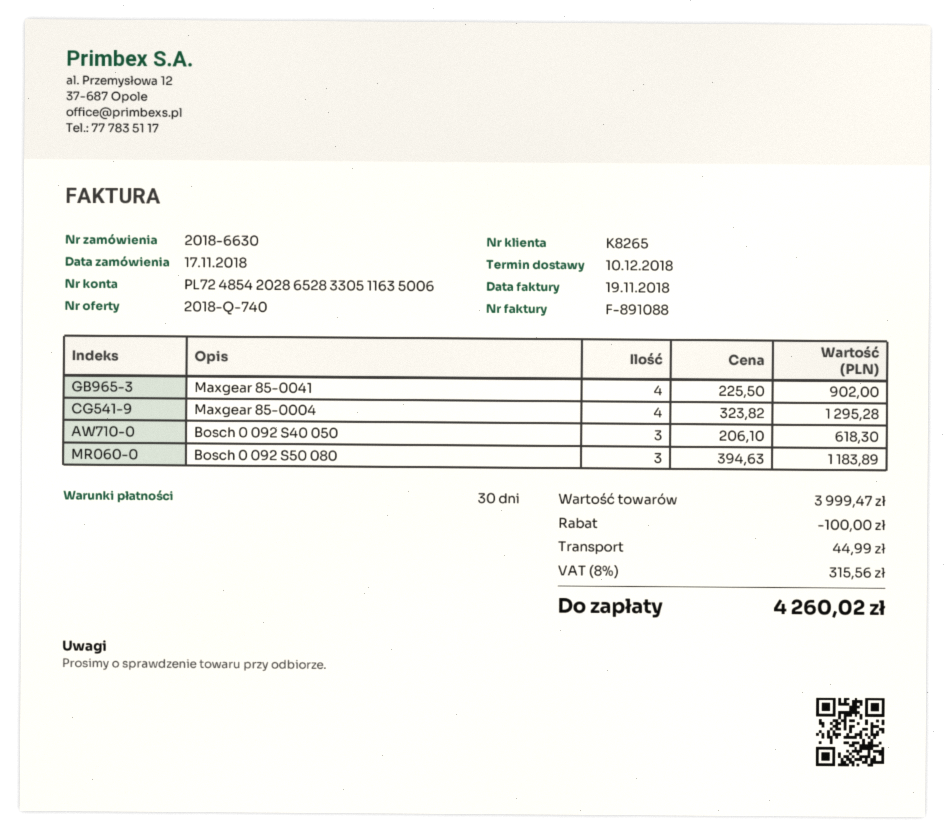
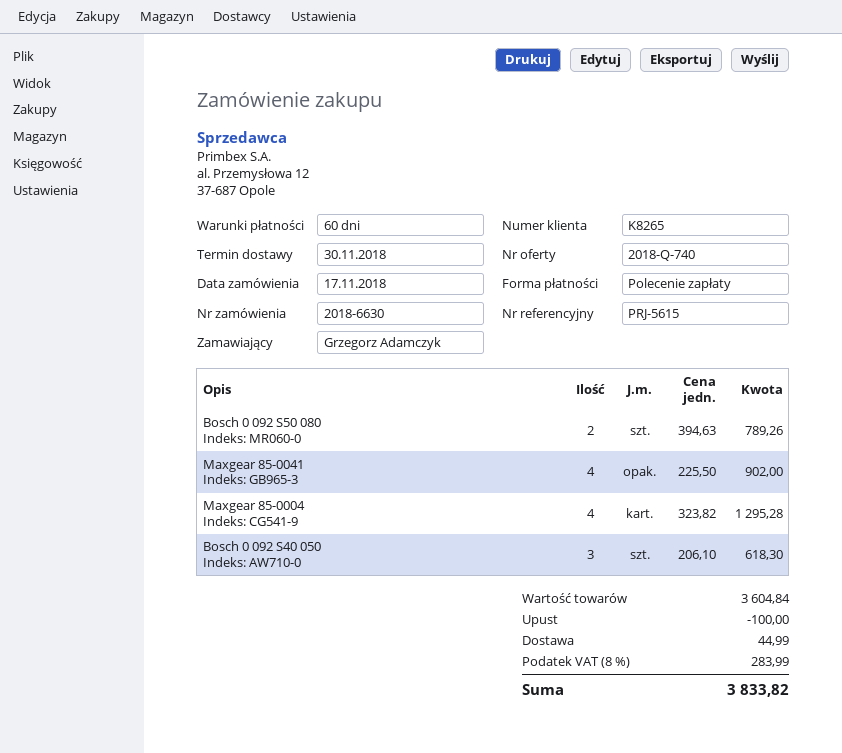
delivery date: 2018-12-10 -> 2018-11-30
payment terms: 30 days -> 60 days
Bosch 0 092 S50 080: 3 x 394.63 = 1183.89 -> 2 x 394.63 = 789.26
subtotal: 3999.47 -> 3604.84
tax: 8% = 315.56 -> 8% = 283.99
total: 4260.02 -> 3833.82

